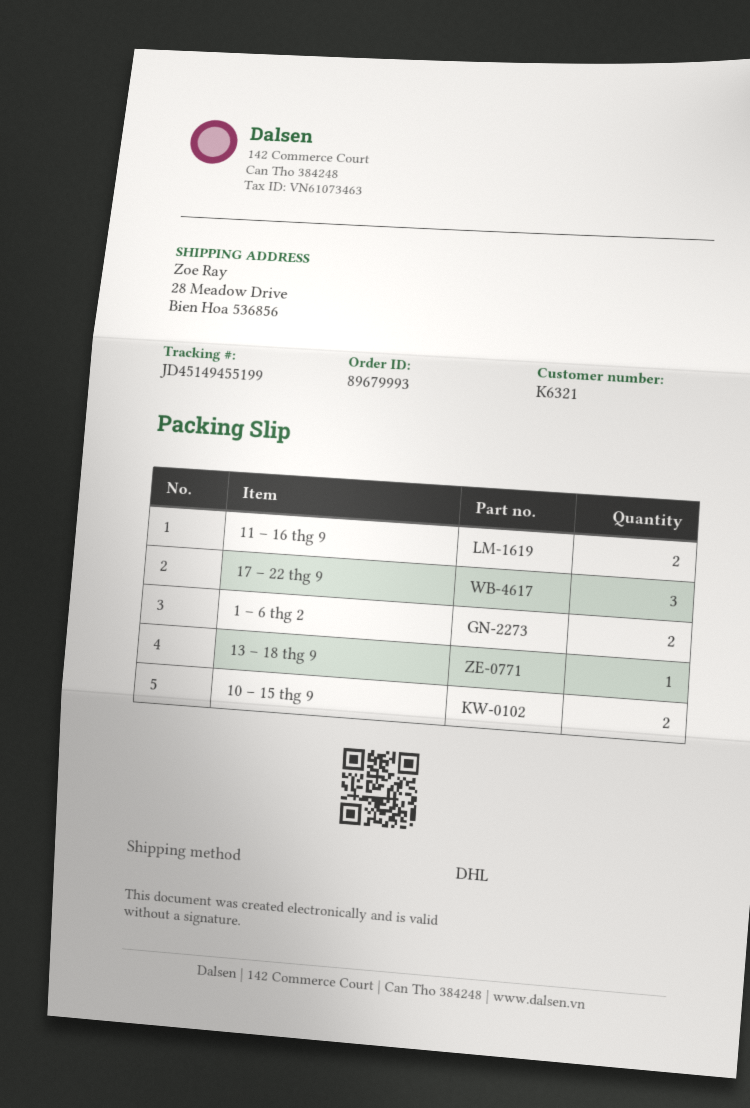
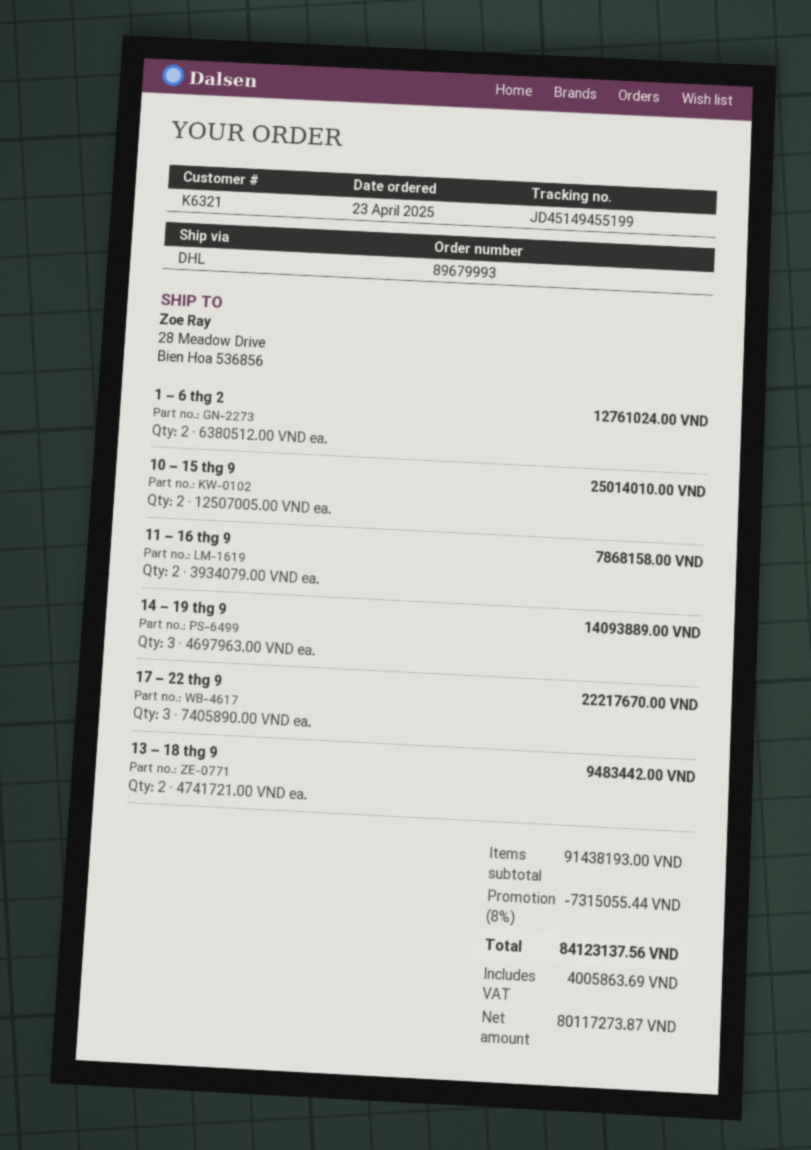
13 – 18 thg 9: 1 -> 2
14 – 19 thg 9: none -> 3

